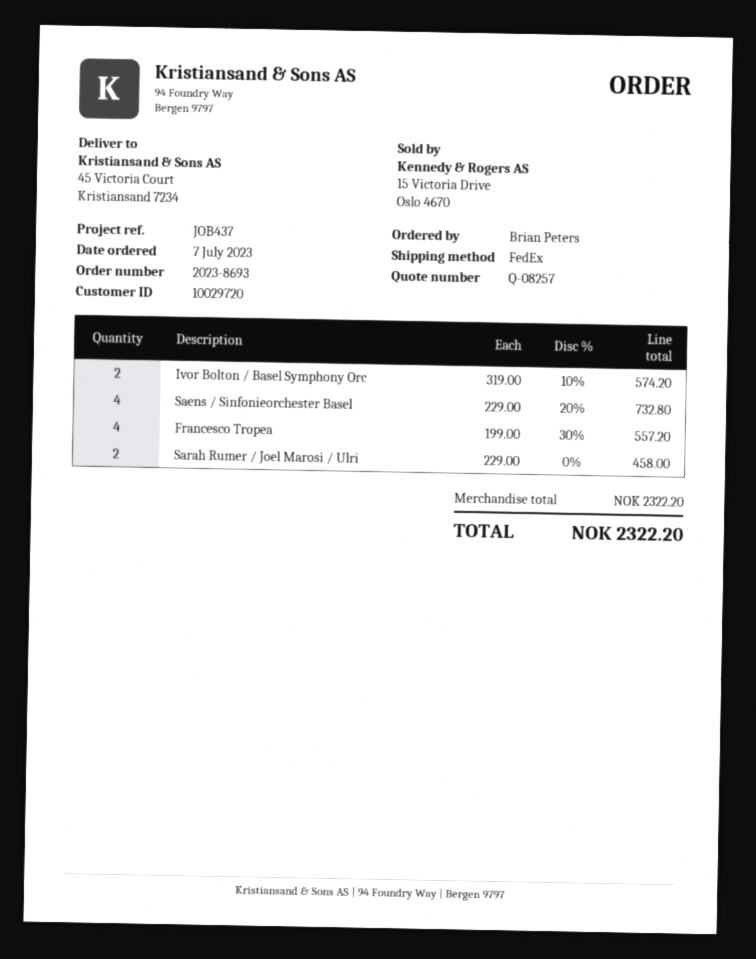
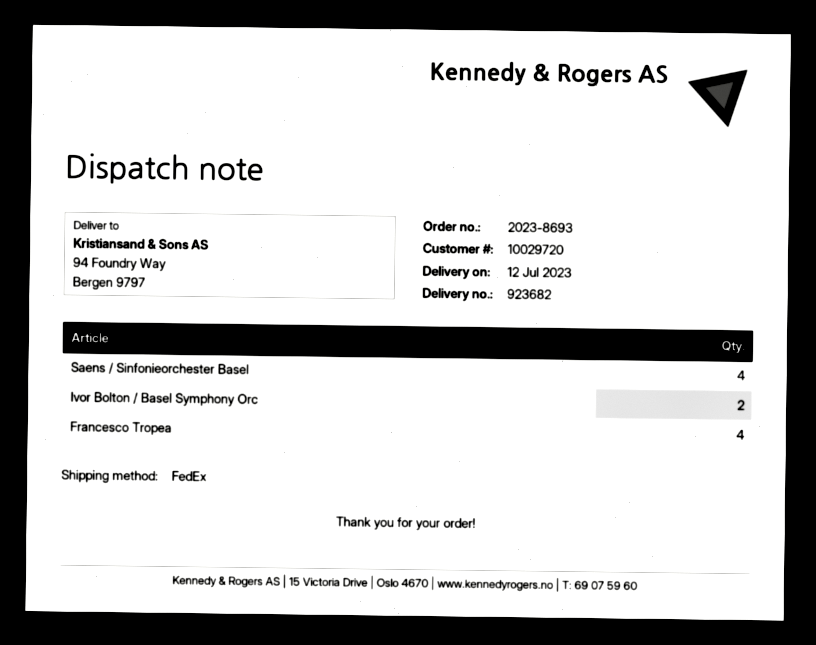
ship to: 45 Victoria Court, Kristiansand 7234 -> 94 Foundry Way, Bergen 9797
Sarah Rumer / Joel Marosi / Ulri: 2 -> none

